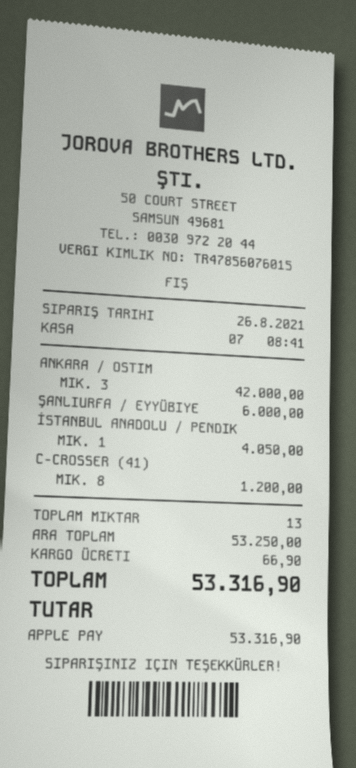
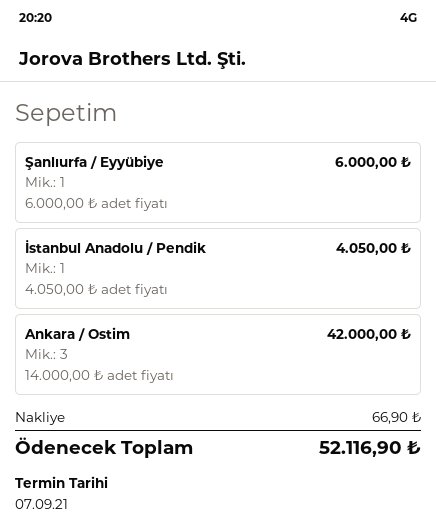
C-CROSSER (41): 8 for 1200.00 -> none
total: 53316.90 -> 52116.90

